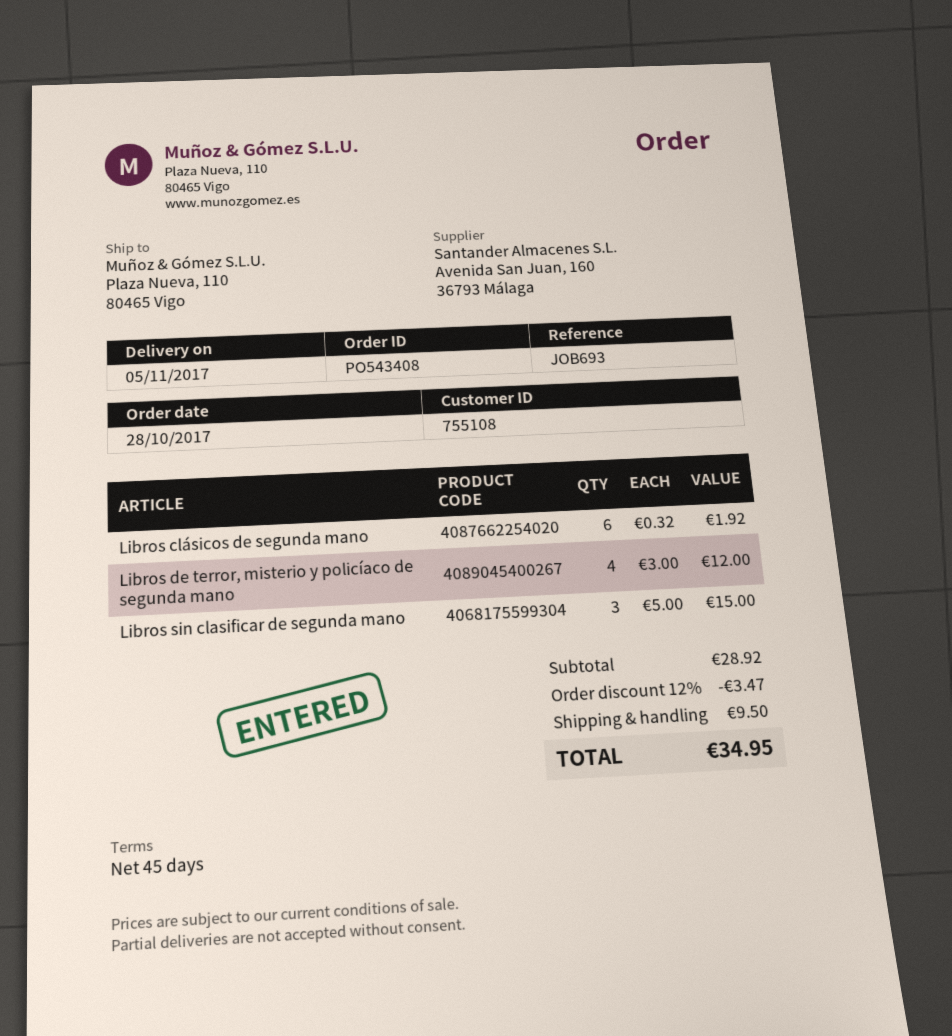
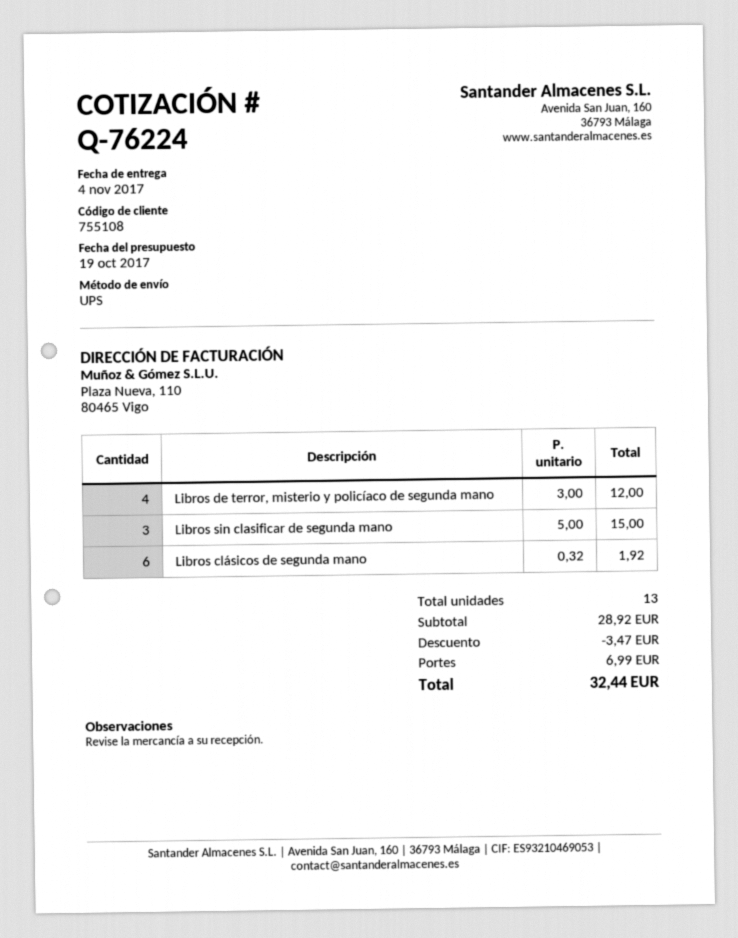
delivery date: 2017-11-05 -> 2017-11-04
shipping: 9.50 -> 6.99
total: 34.95 -> 32.44

